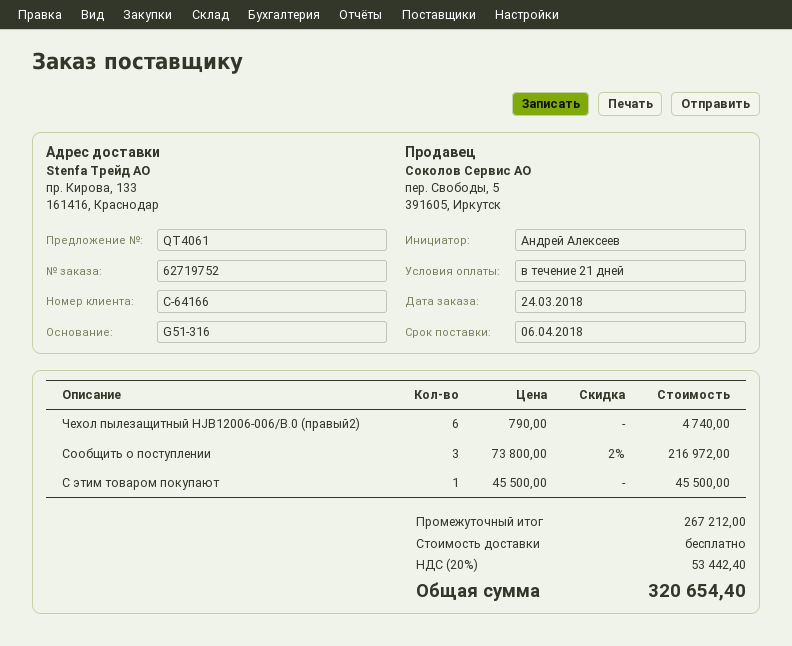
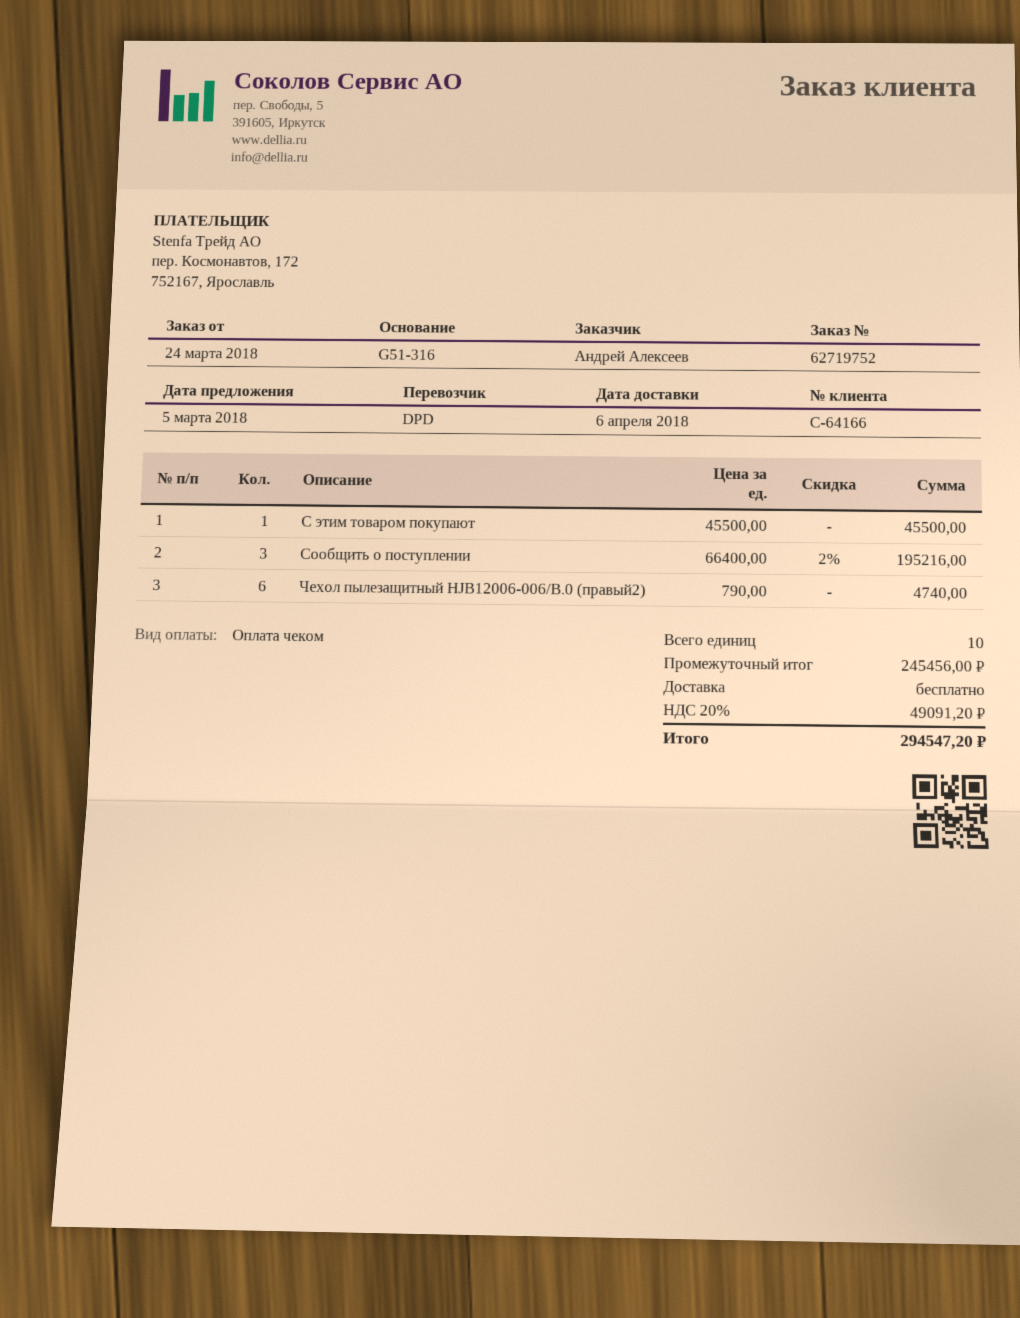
Сообщить о поступлении: 3 x 73800.00 - 2% = 216972.00 -> 3 x 66400.00 - 2% = 195216.00
subtotal: 267212.00 -> 245456.00
tax: 20% = 53442.40 -> 20% = 49091.20
total: 320654.40 -> 294547.20

